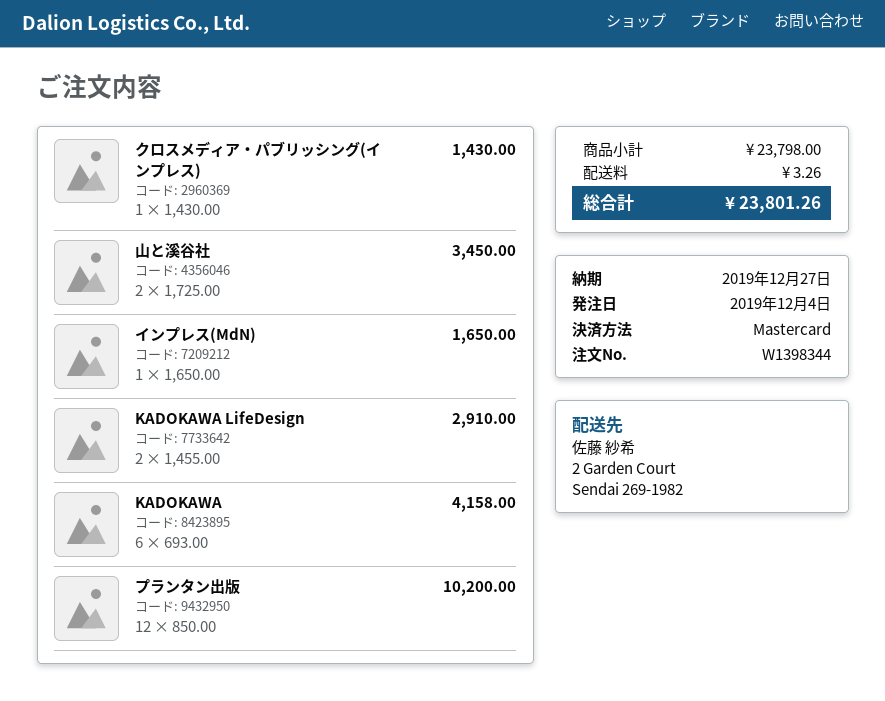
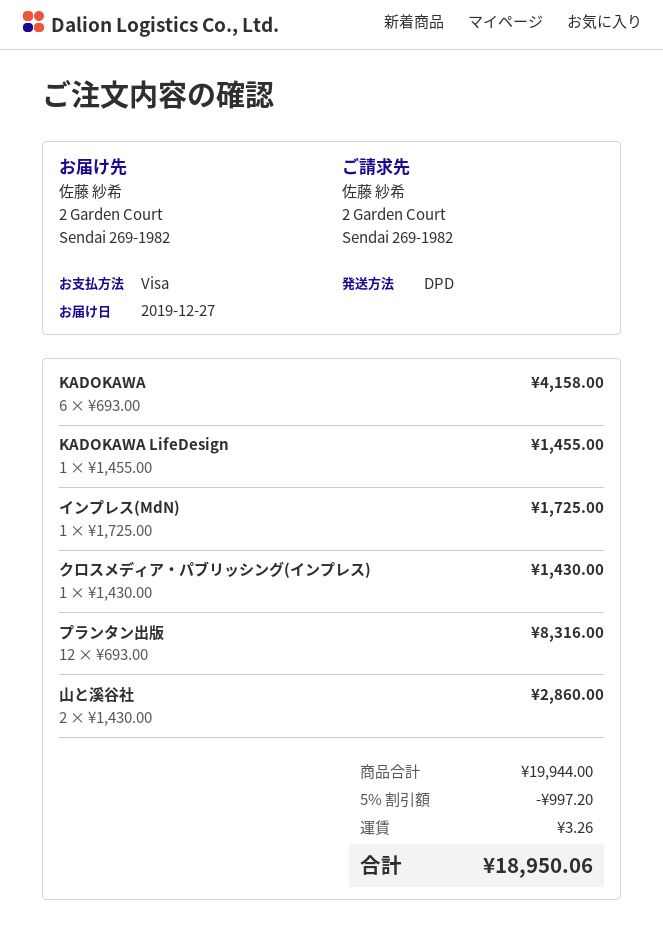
payment method: Mastercard -> Visa
山と溪谷社: 2 x 1725.00 = 3450.00 -> 2 x 1430.00 = 2860.00
インプレス(MdN): 1 x 1650.00 = 1650.00 -> 1 x 1725.00 = 1725.00
KADOKAWA LifeDesign: 2 x 1455.00 = 2910.00 -> 1 x 1455.00 = 1455.00
プランタン出版: 12 x 850.00 = 10200.00 -> 12 x 693.00 = 8316.00
subtotal: 23798.00 -> 19944.00
discount: none -> 5% = 997.20
total: 23801.26 -> 18950.06

